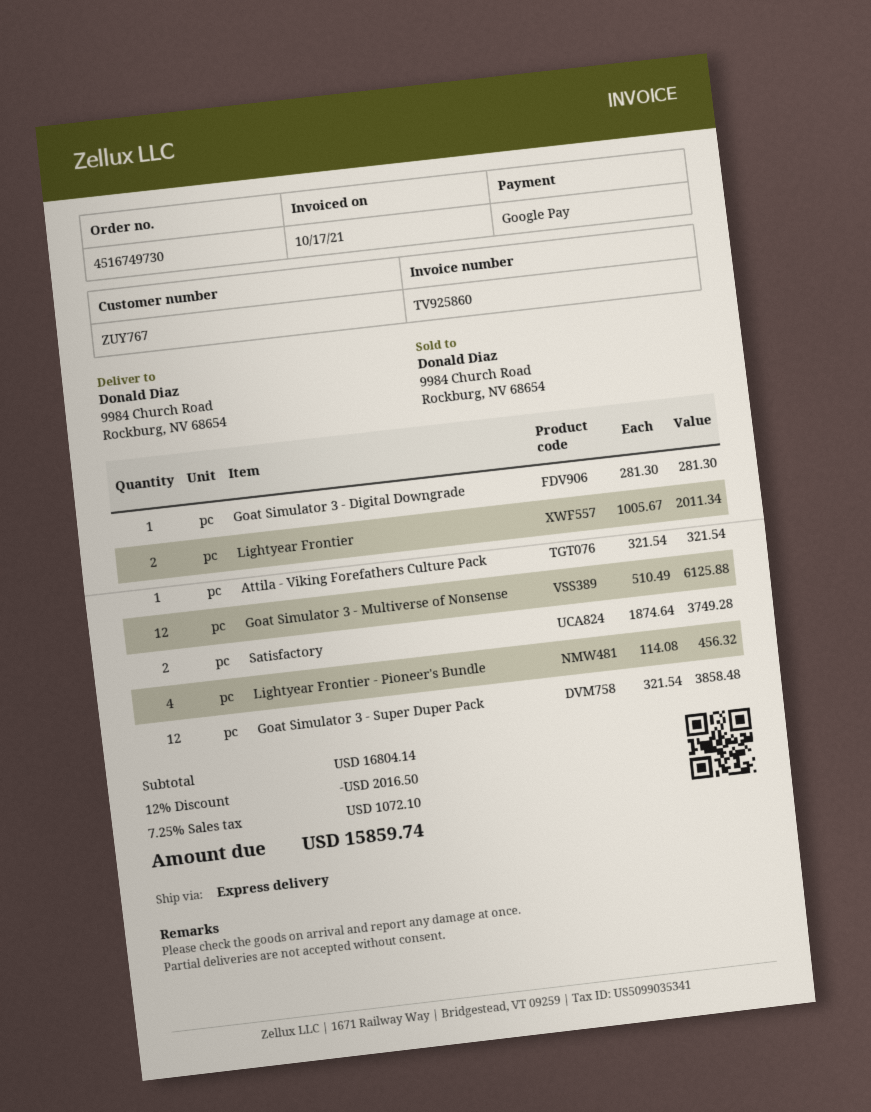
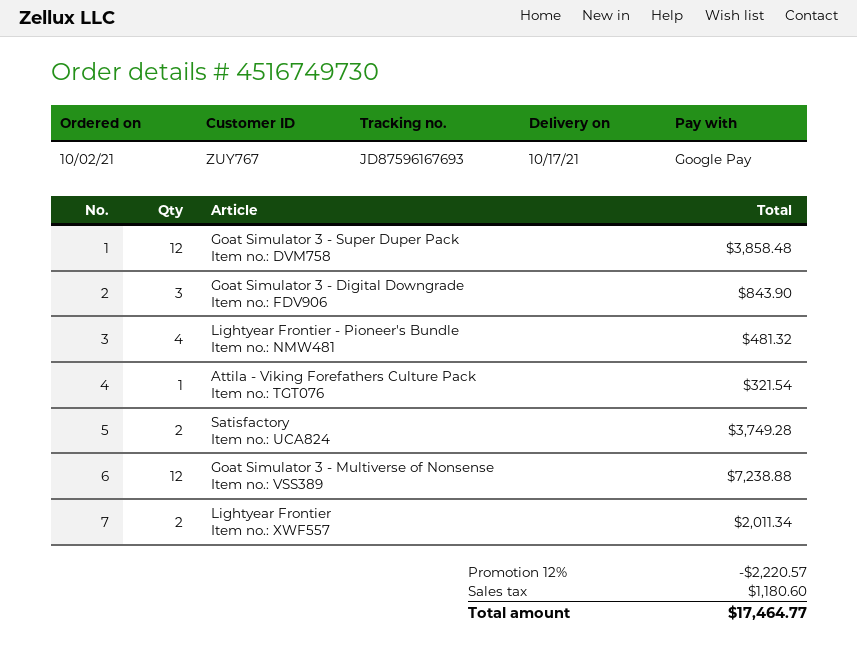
Goat Simulator 3 - Digital Downgrade: 1 for 281.30 -> 3 for 843.90
Goat Simulator 3 - Multiverse of Nonsense: 12 for 6125.88 -> 12 for 7238.88
Lightyear Frontier - Pioneer's Bundle: 4 for 456.32 -> 4 for 481.32
discount: 12% = 2016.50 -> 12% = 2220.57
tax: 1072.10 -> 1180.60
total: 15859.74 -> 17464.77

